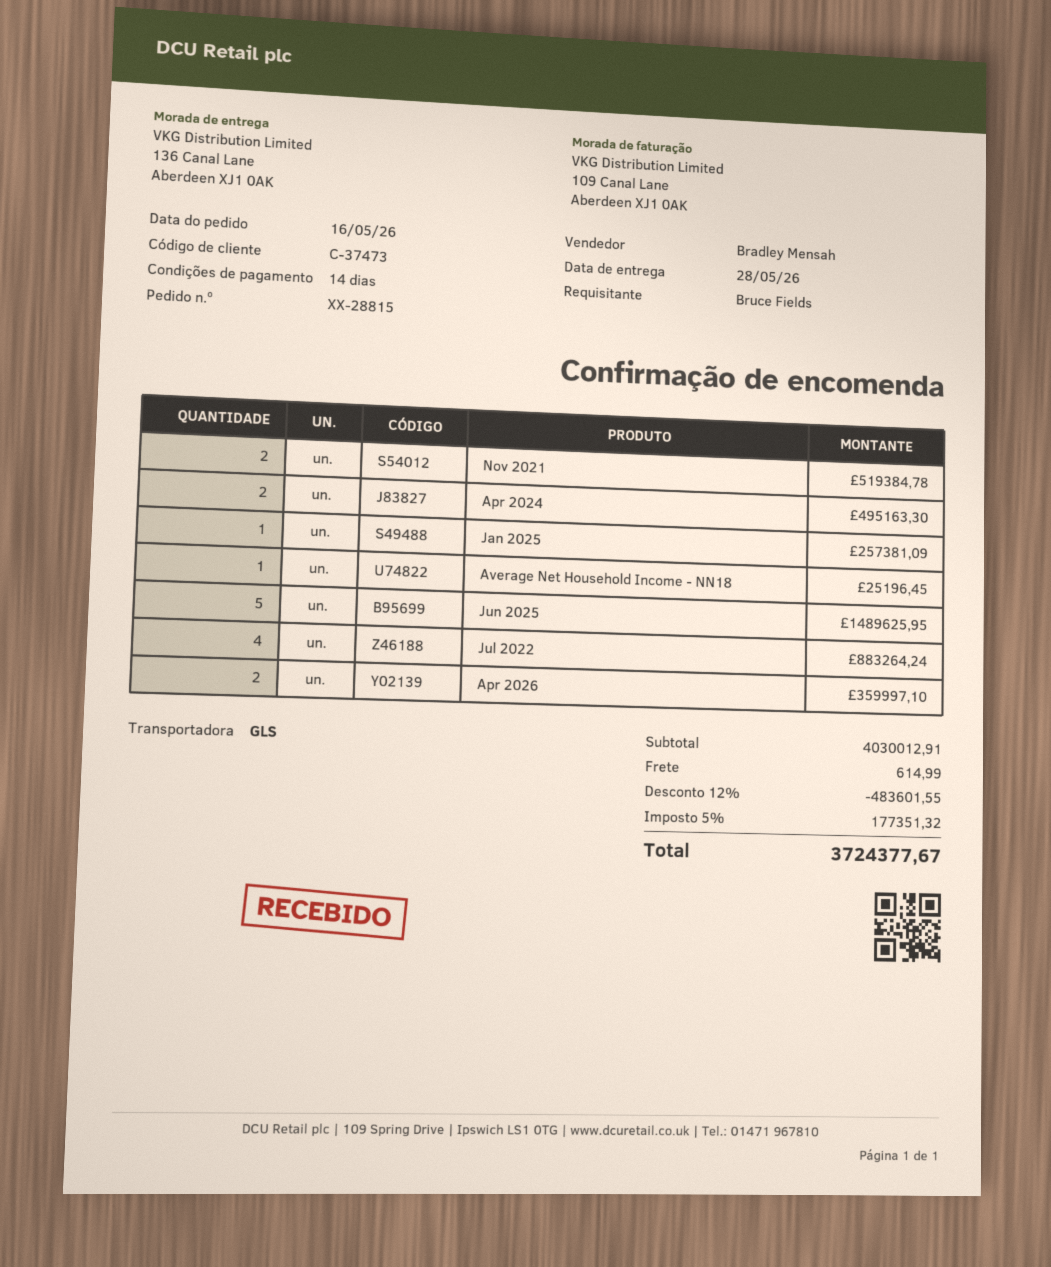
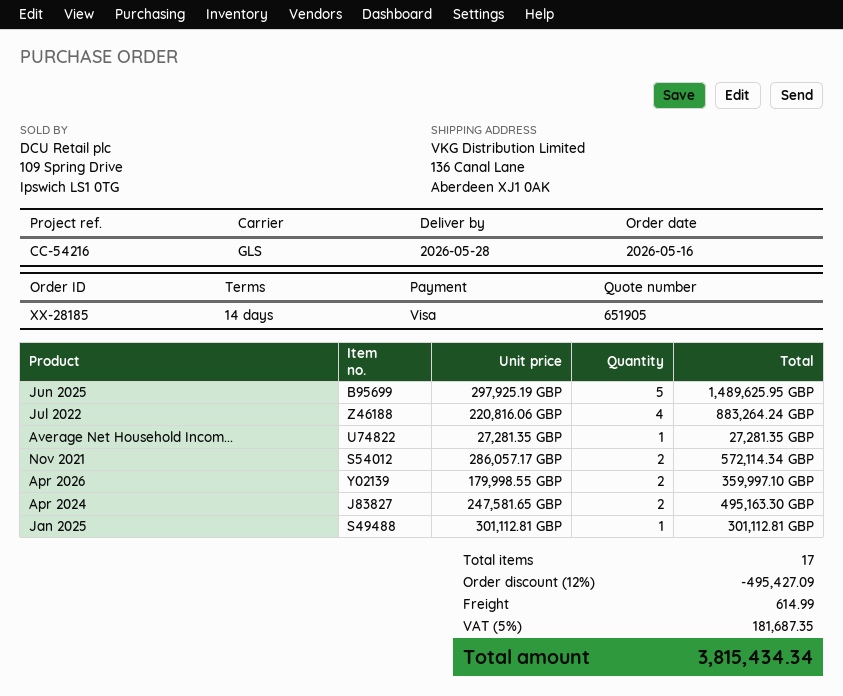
order number: XX-28815 -> XX-28185
Nov 2021: 2 for 519384.78 -> 2 for 572114.34
Jan 2025: 1 for 257381.09 -> 1 for 301112.81
Average Net Household Income - NN18: 1 for 25196.45 -> 1 for 27281.35
discount: 12% = 483601.55 -> 12% = 495427.09
tax: 5% = 177351.32 -> 5% = 181687.35
total: 3724377.67 -> 3815434.34

